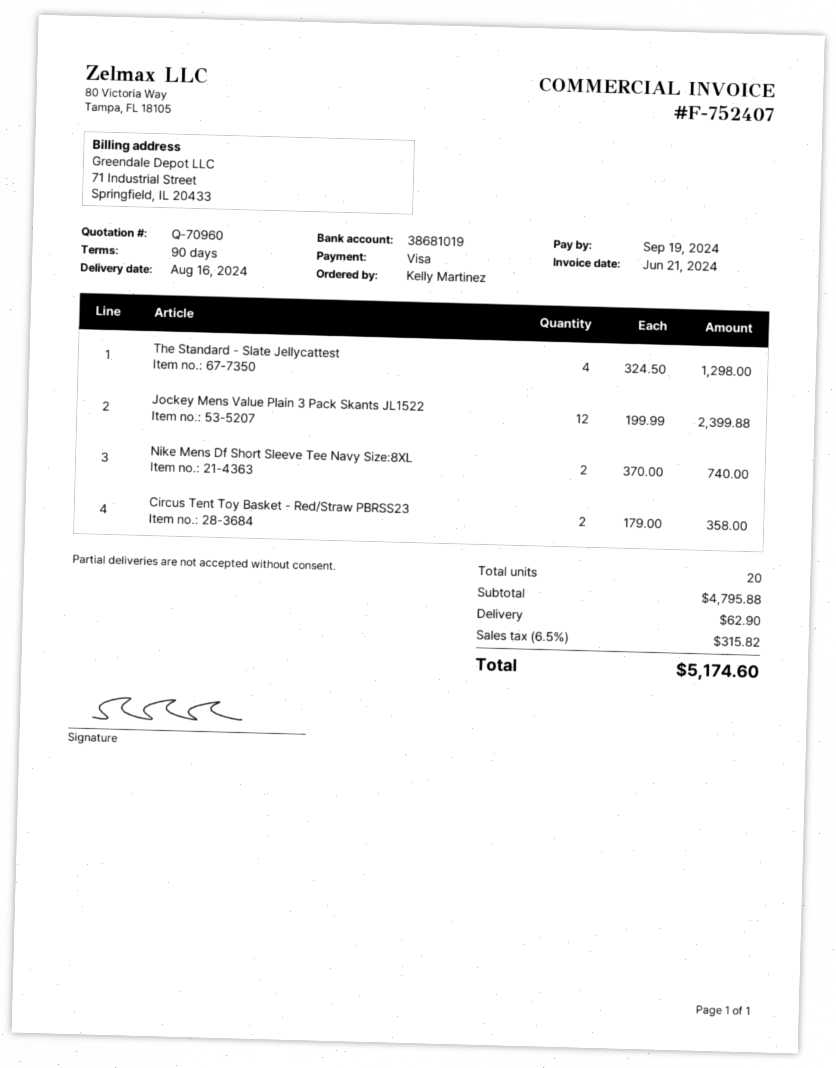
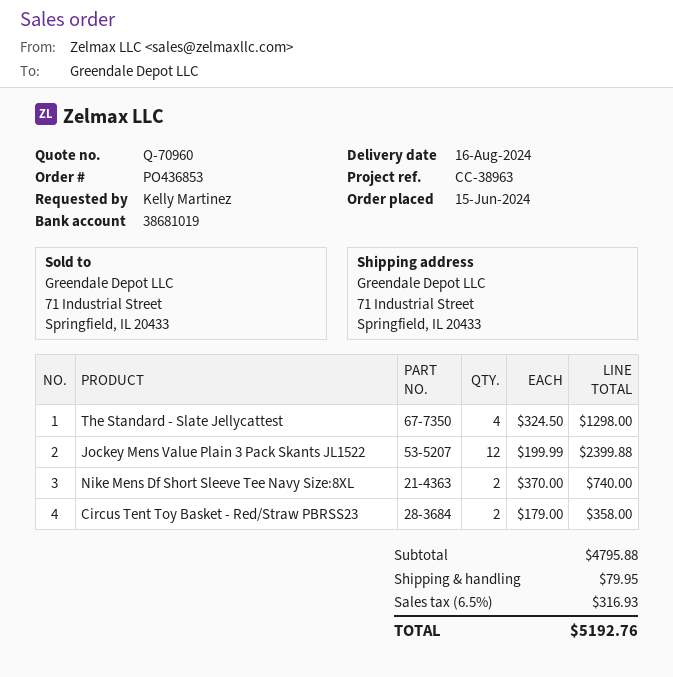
shipping: 62.90 -> 79.95
tax: 6.5% = 315.82 -> 6.5% = 316.93
total: 5174.60 -> 5192.76

